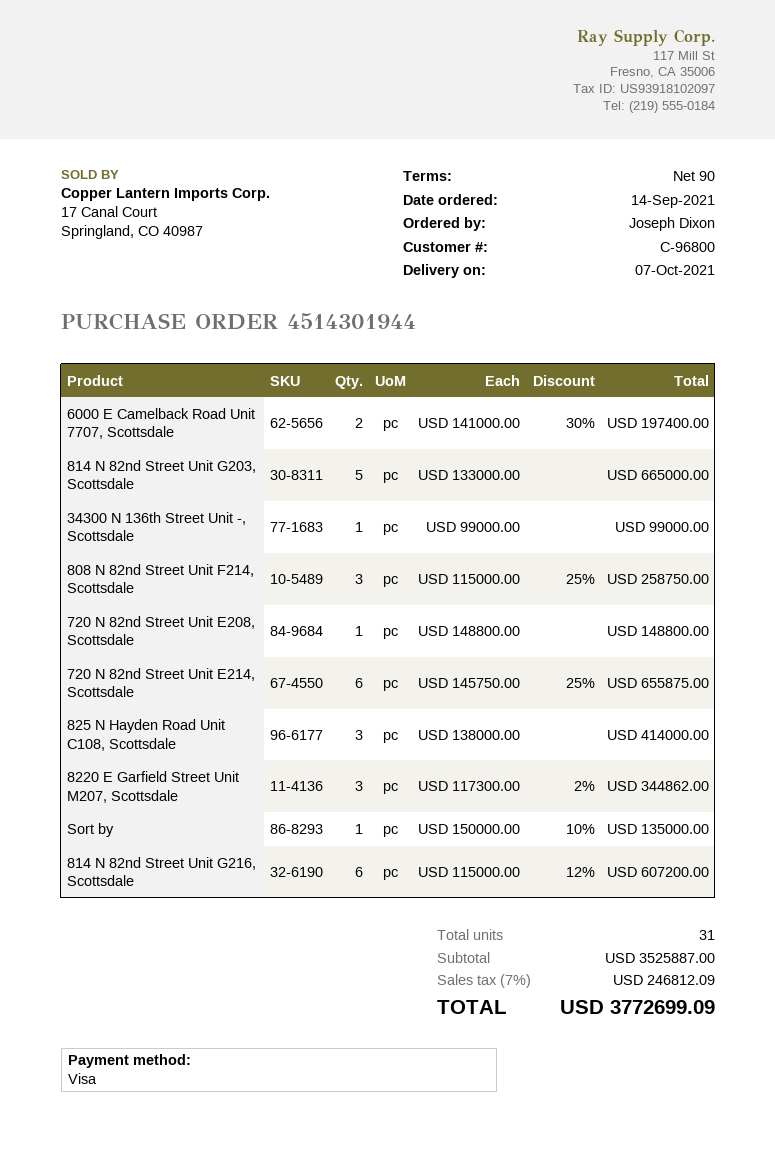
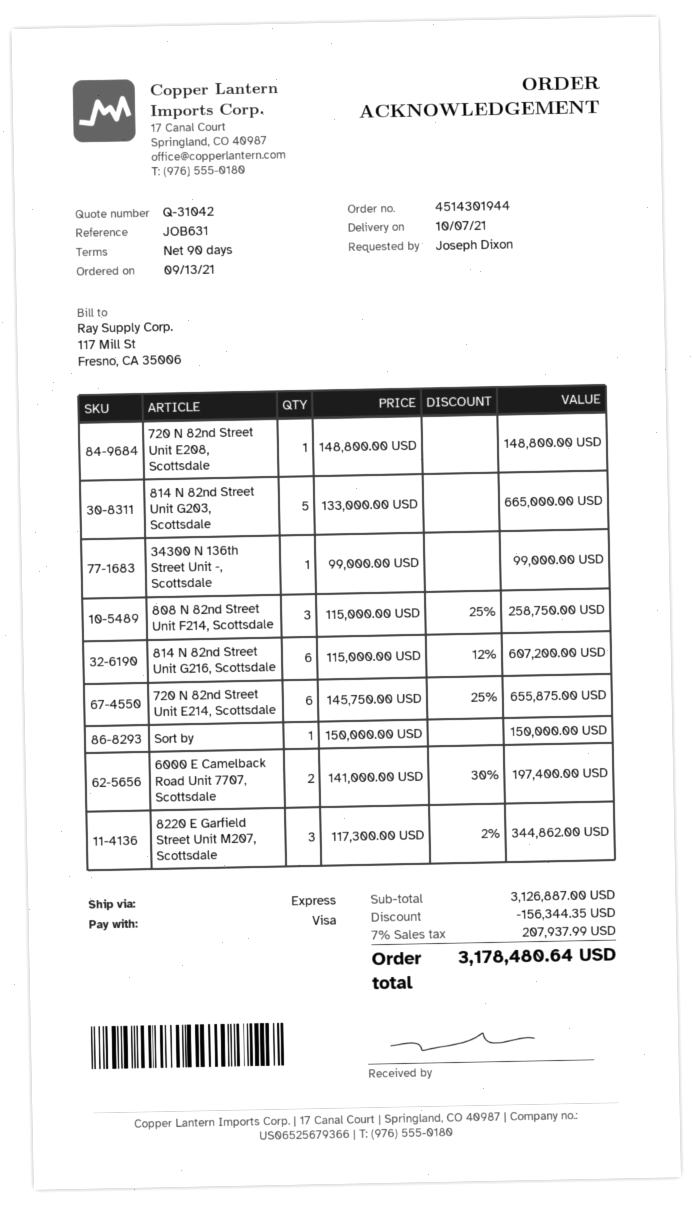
order date: 2021-09-14 -> 2021-09-13
825 N Hayden Road Unit C108, Scottsdale: 3 x 138000.00 = 414000.00 -> none
Sort by: 1 x 150000.00 - 10% = 135000.00 -> 1 x 150000.00 = 150000.00
subtotal: 3525887.00 -> 3126887.00
discount: none -> 156344.35
tax: 7% = 246812.09 -> 7% = 207937.99
total: 3772699.09 -> 3178480.64

